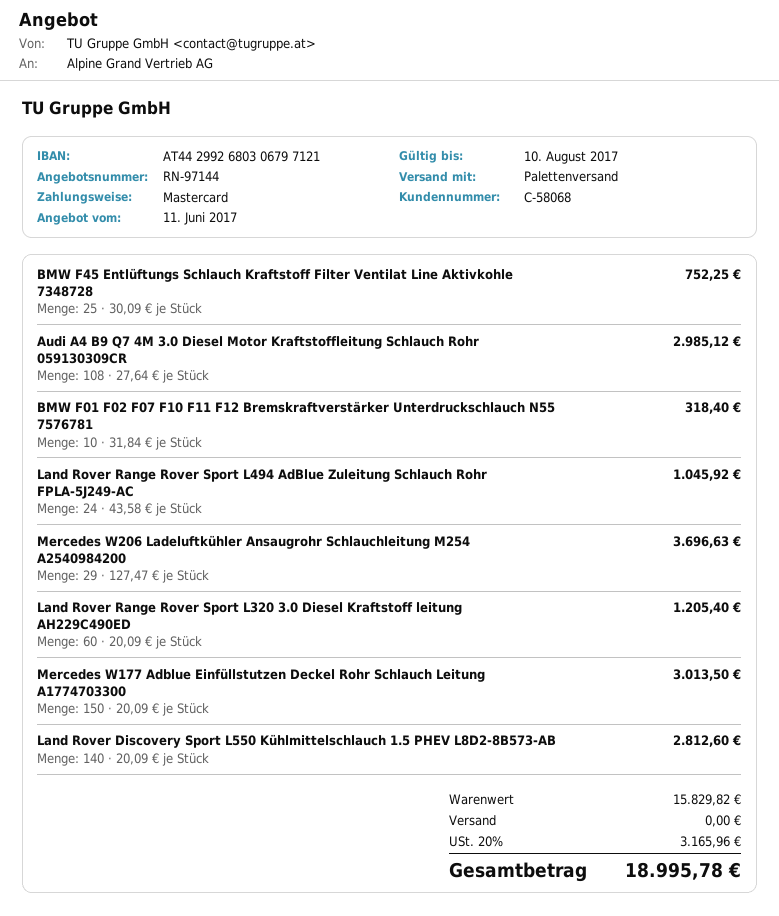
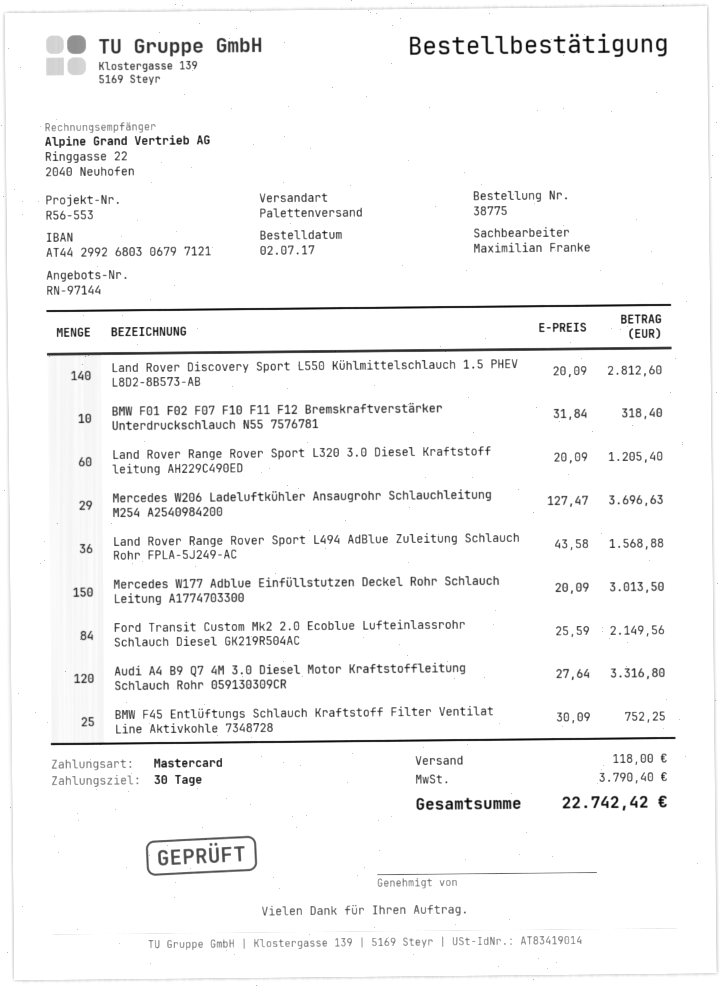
Audi A4 B9 Q7 4M 3.0 Diesel Motor Kraftstoffleitung Schlauch Rohr 059130309CR: 108 x 27.64 = 2985.12 -> 120 x 27.64 = 3316.80
Land Rover Range Rover Sport L494 AdBlue Zuleitung Schlauch Rohr FPLA-5J249-AC: 24 x 43.58 = 1045.92 -> 36 x 43.58 = 1568.88
Ford Transit Custom Mk2 2.0 Ecoblue Lufteinlassrohr Schlauch Diesel GK219R504AC: none -> 84 x 25.59 = 2149.56
shipping: 0.00 -> 118.00
tax: 3165.96 -> 3790.40
total: 18995.78 -> 22742.42

